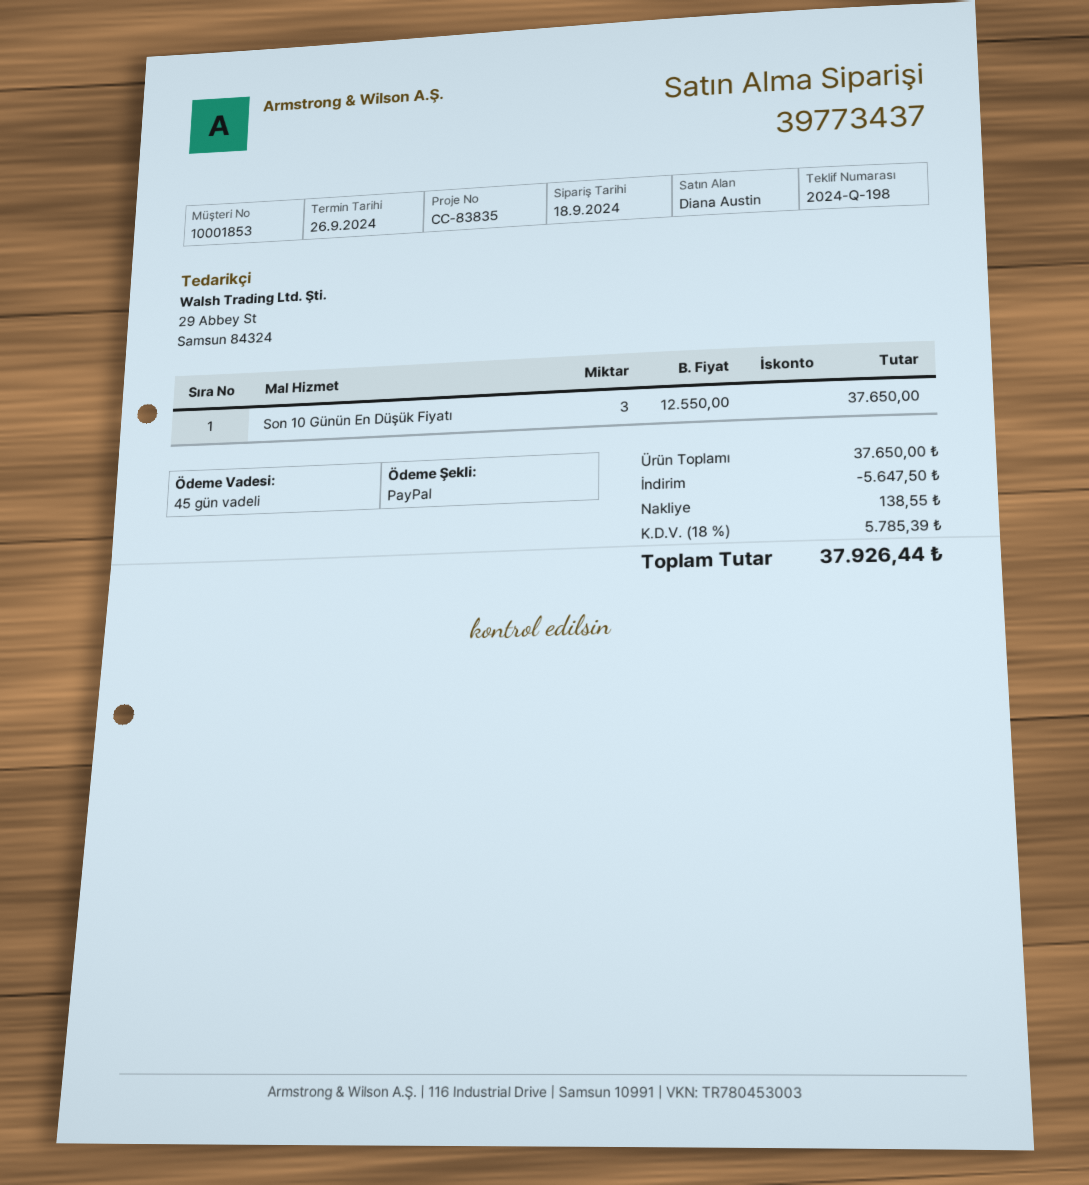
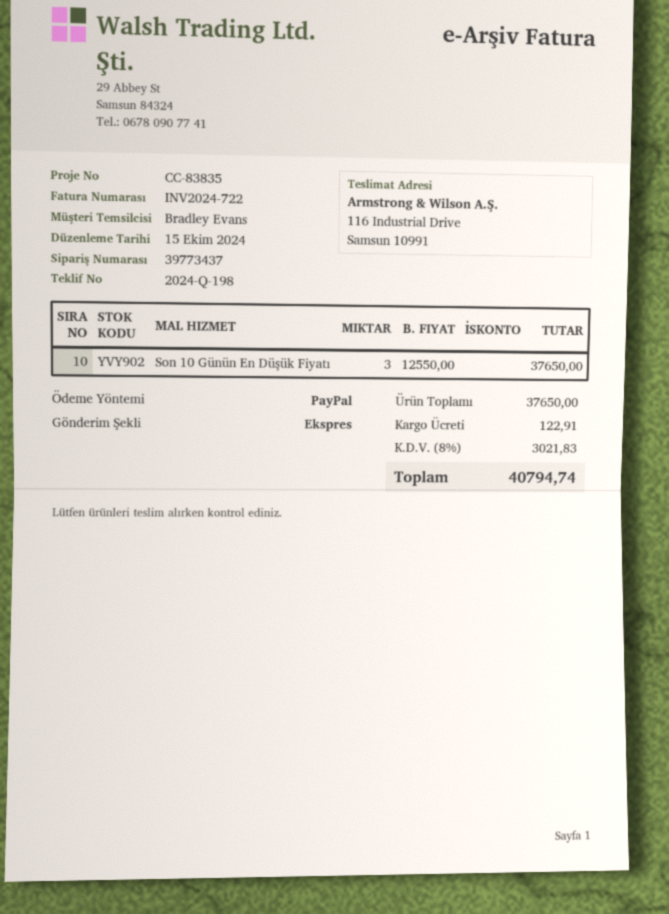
discount: 5647.50 -> none
shipping: 138.55 -> 122.91
tax: 18% = 5785.39 -> 8% = 3021.83
total: 37926.44 -> 40794.74

